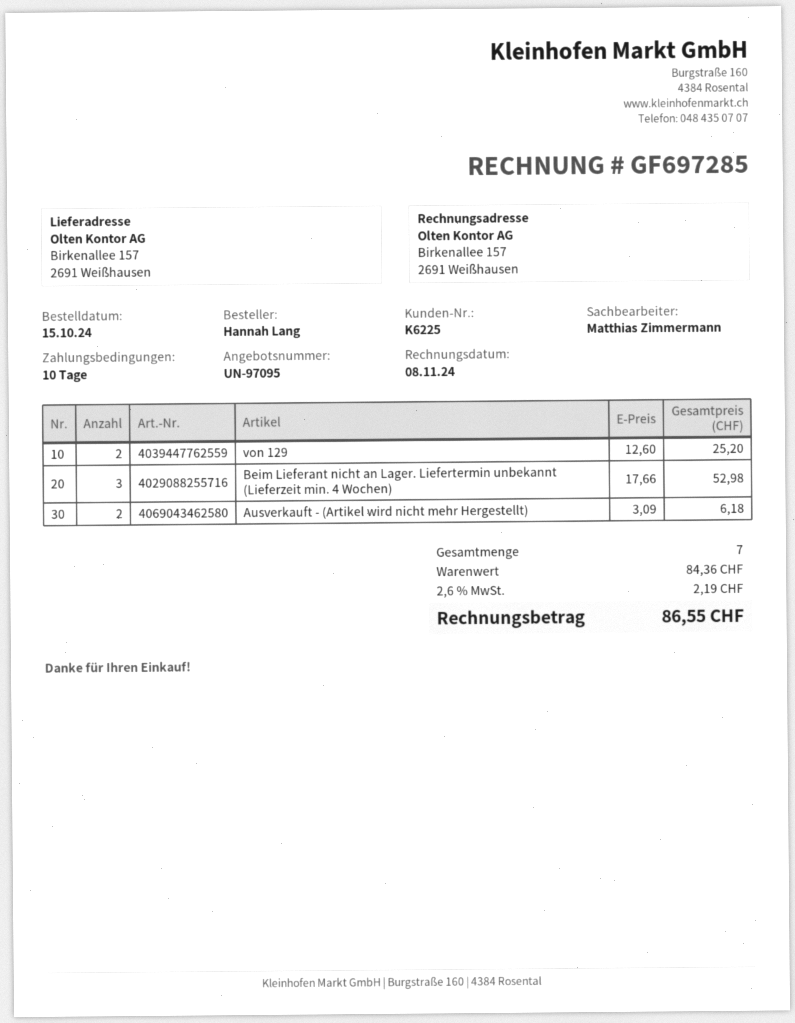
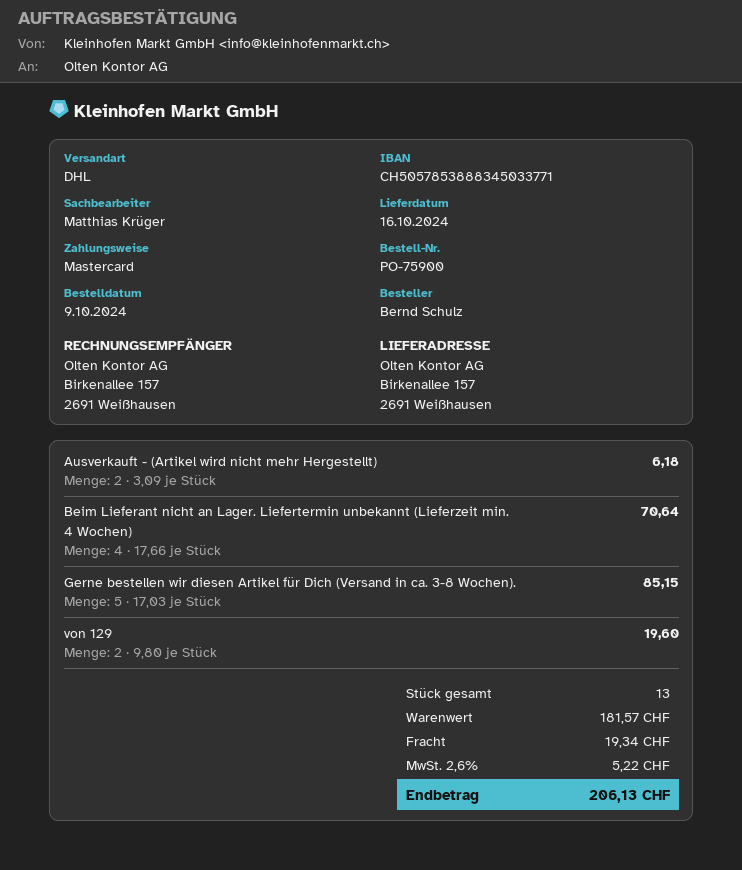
order date: 2024-10-15 -> 2024-10-09
ordered by: Hannah Lang -> Bernd Schulz
sales rep: Matthias Zimmermann -> Matthias Krüger
von 129: 2 x 12.60 = 25.20 -> 2 x 9.80 = 19.60
Beim Lieferant nicht an Lager. Liefertermin unbekannt (Lieferzeit min. 4 Wochen): 3 x 17.66 = 52.98 -> 4 x 17.66 = 70.64
Gerne bestellen wir diesen Artikel für Dich (Versand in ca. 3-8 Wochen).: none -> 5 x 17.03 = 85.15
total quantity: 7 -> 13
subtotal: 84.36 -> 181.57
shipping: none -> 19.34
tax: 2.6% = 2.19 -> 2.6% = 5.22
total: 86.55 -> 206.13

